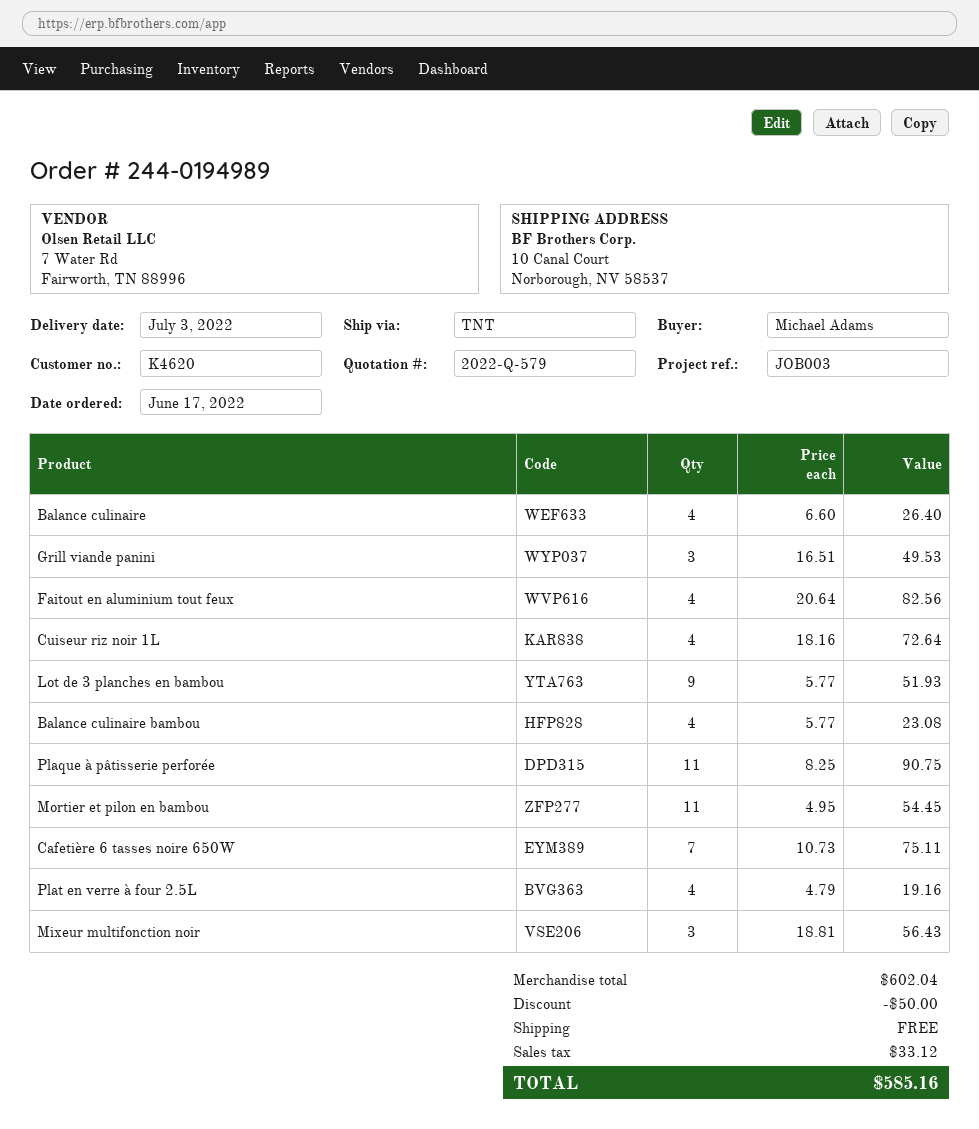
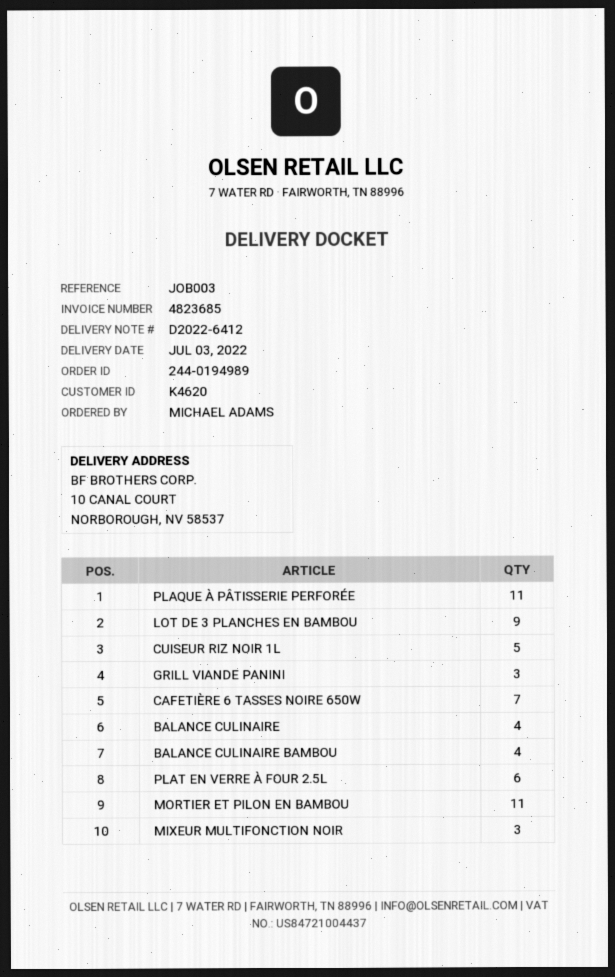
Faitout en aluminium tout feux: 4 -> none
Cuiseur riz noir 1L: 4 -> 5
Plat en verre à four 2.5L: 4 -> 6

